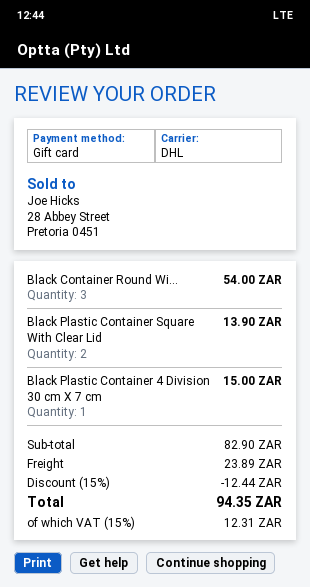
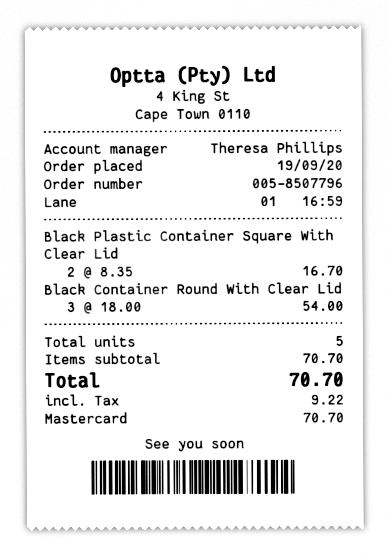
payment method: gift card -> Mastercard
Black Plastic Container Square With Clear Lid: 2 for 13.90 -> 2 for 16.70
Black Plastic Container 4 Division 30 cm X 7 cm: 1 for 15.00 -> none
subtotal: 82.90 -> 70.70
discount: 15% = 12.44 -> none
shipping: 23.89 -> none
tax: 12.31 -> 9.22
total: 94.35 -> 70.70

